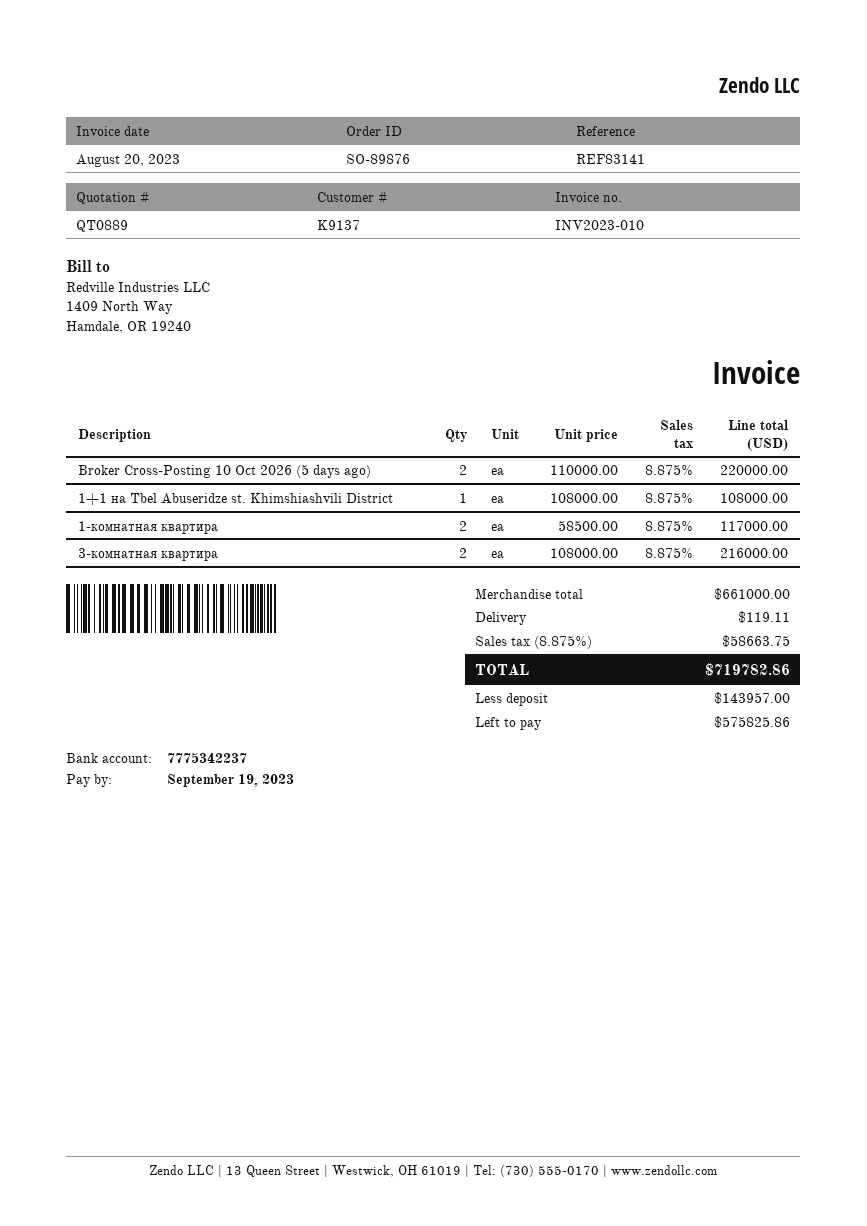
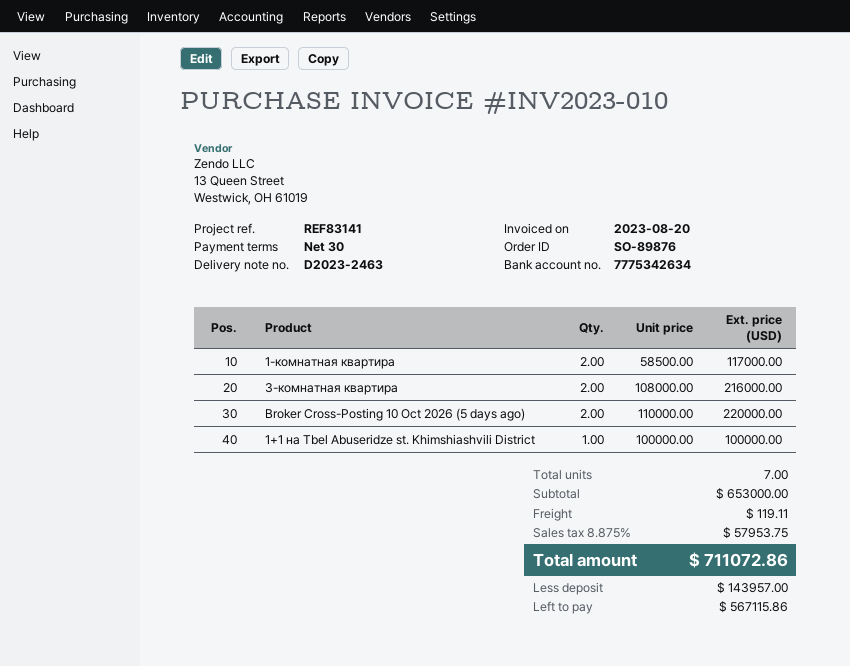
bank account: 7775342237 -> 7775342634
1+1 на Tbel Abuseridze st. Khimshiashvili District: 1 x 108000.00 = 108000.00 -> 1 x 100000.00 = 100000.00
subtotal: 661000.00 -> 653000.00
tax: 8.875% = 58663.75 -> 8.875% = 57953.75
total: 719782.86 -> 711072.86
balance: 575825.86 -> 567115.86

